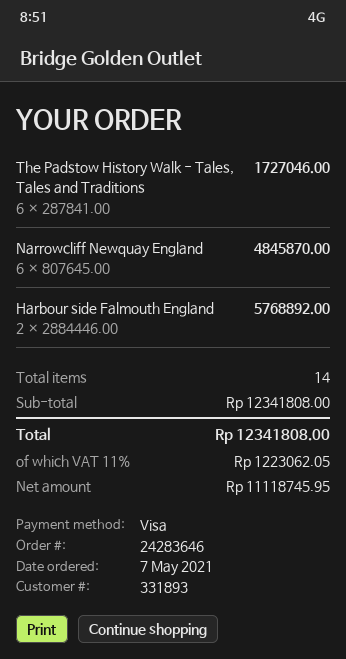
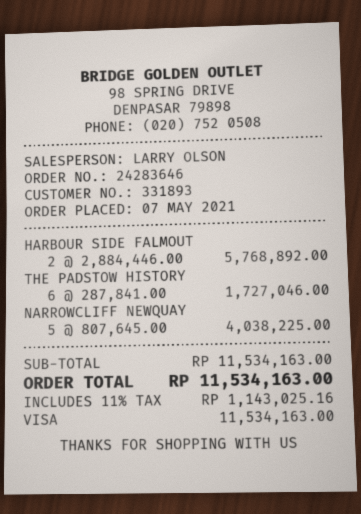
Narrowcliff Newquay England: 6 x 807645.00 = 4845870.00 -> 5 x 807645.00 = 4038225.00
subtotal: 12341808.00 -> 11534163.00
tax: 11% = 1223062.05 -> 11% = 1143025.16
total: 12341808.00 -> 11534163.00

